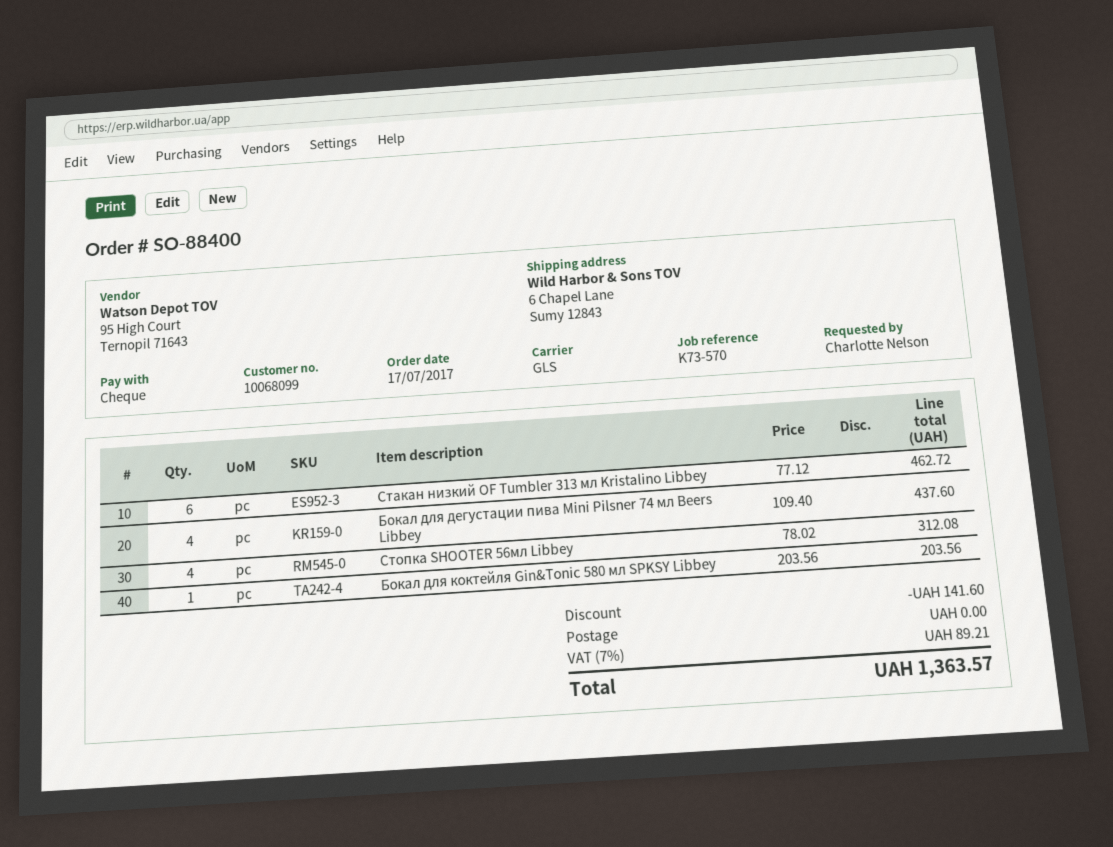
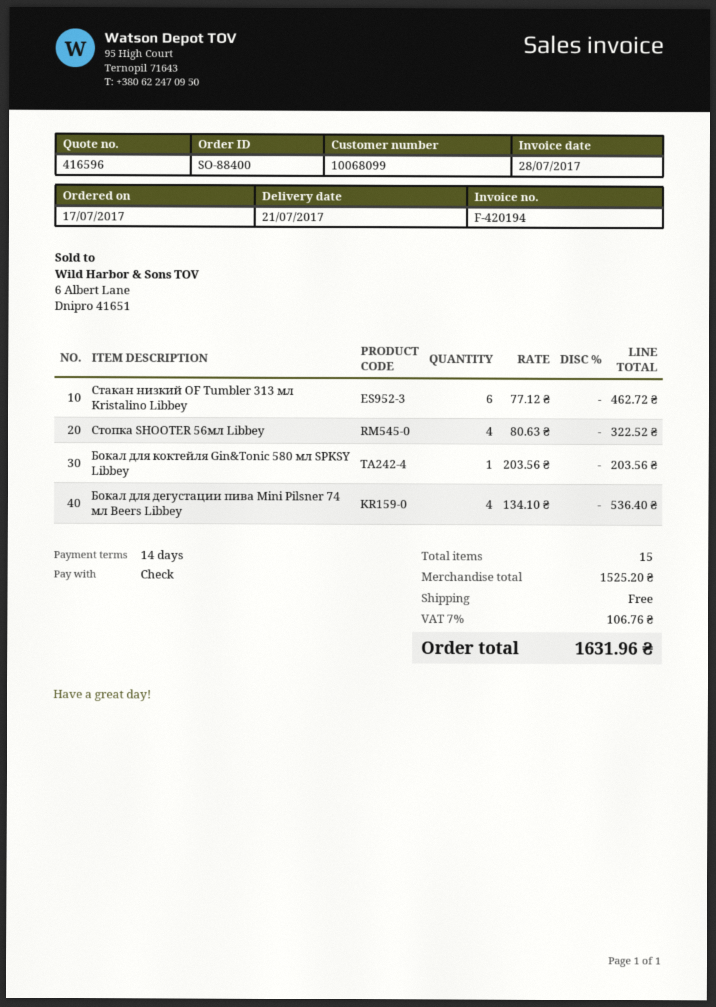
Бокал для дегустации пива Mini Pilsner 74 мл Beers Libbey: 4 x 109.40 = 437.60 -> 4 x 134.10 = 536.40
Стопка SHOOTER 56мл Libbey: 4 x 78.02 = 312.08 -> 4 x 80.63 = 322.52
discount: 141.60 -> none
tax: 7% = 89.21 -> 7% = 106.76
total: 1363.57 -> 1631.96

